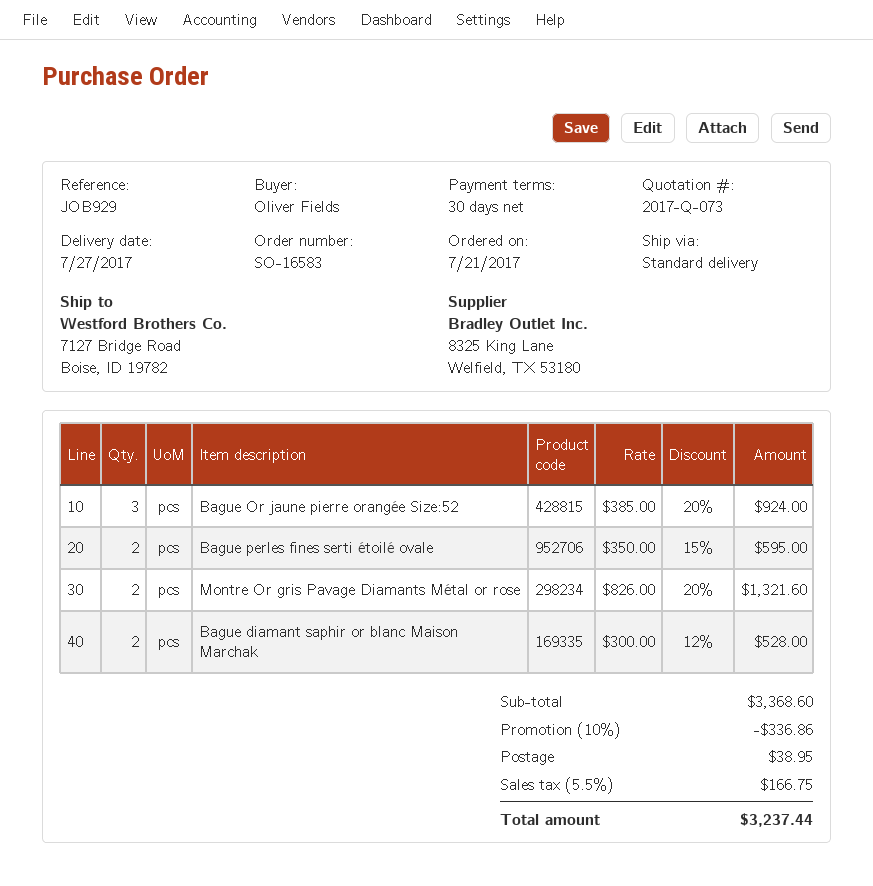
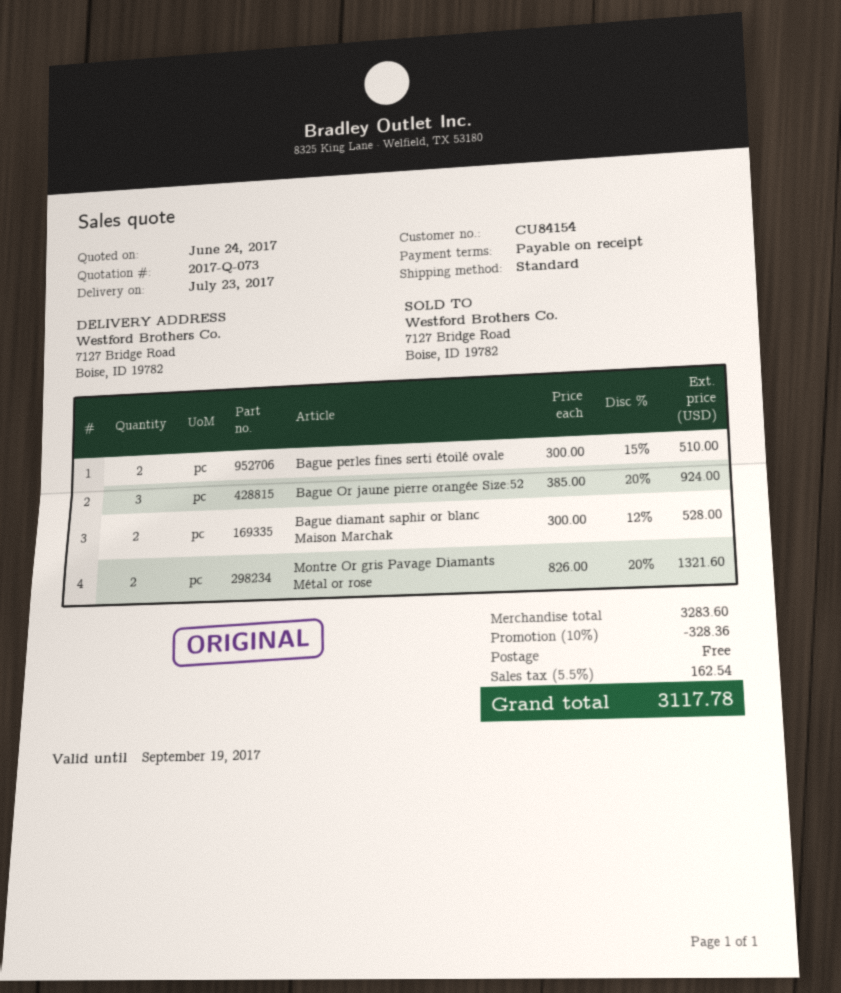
delivery date: 2017-07-27 -> 2017-07-23
payment terms: 30 days -> on receipt
Bague perles fines serti étoilé ovale: 2 x 350.00 - 15% = 595.00 -> 2 x 300.00 - 15% = 510.00
subtotal: 3368.60 -> 3283.60
discount: 10% = 336.86 -> 10% = 328.36
shipping: 38.95 -> 0.00
tax: 5.5% = 166.75 -> 5.5% = 162.54
total: 3237.44 -> 3117.78

